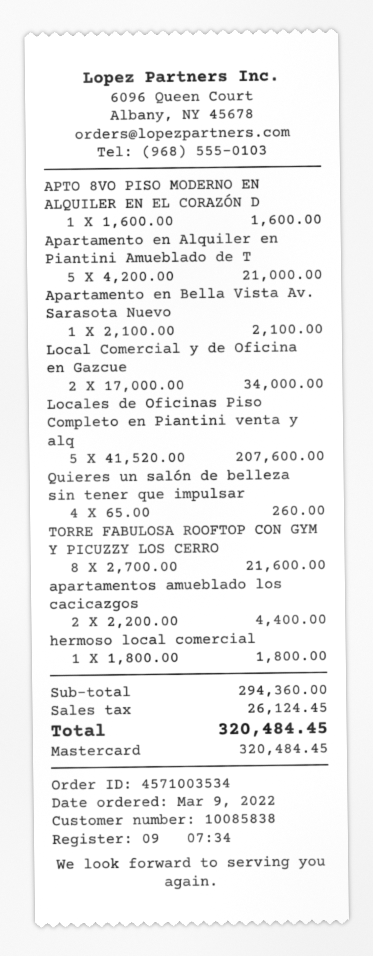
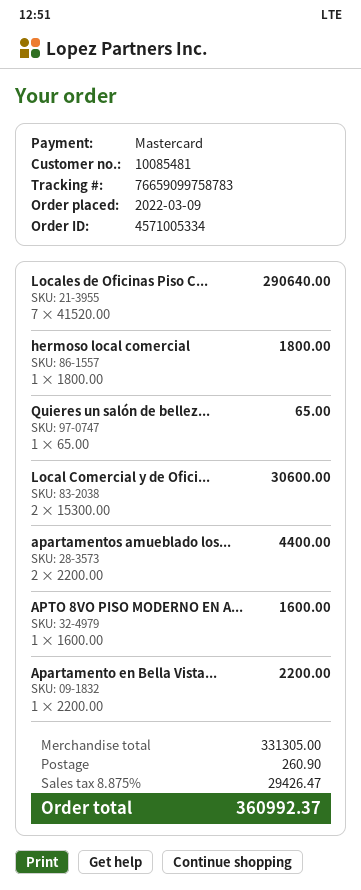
order number: 4571003534 -> 4571005334
customer number: 10085838 -> 10085481
Apartamento en Alquiler en Piantini Amueblado de T: 5 x 4200.00 = 21000.00 -> none
Apartamento en Bella Vista Av. Sarasota Nuevo: 1 x 2100.00 = 2100.00 -> 1 x 2200.00 = 2200.00
Local Comercial y de Oficina en Gazcue: 2 x 17000.00 = 34000.00 -> 2 x 15300.00 = 30600.00
Locales de Oficinas Piso Completo en Piantini venta y alq: 5 x 41520.00 = 207600.00 -> 7 x 41520.00 = 290640.00
Quieres un salón de belleza sin tener que impulsar: 4 x 65.00 = 260.00 -> 1 x 65.00 = 65.00
TORRE FABULOSA ROOFTOP CON GYM Y PICUZZY LOS CERRO: 8 x 2700.00 = 21600.00 -> none
subtotal: 294360.00 -> 331305.00
shipping: none -> 260.90
tax: 26124.45 -> 29426.47
total: 320484.45 -> 360992.37

